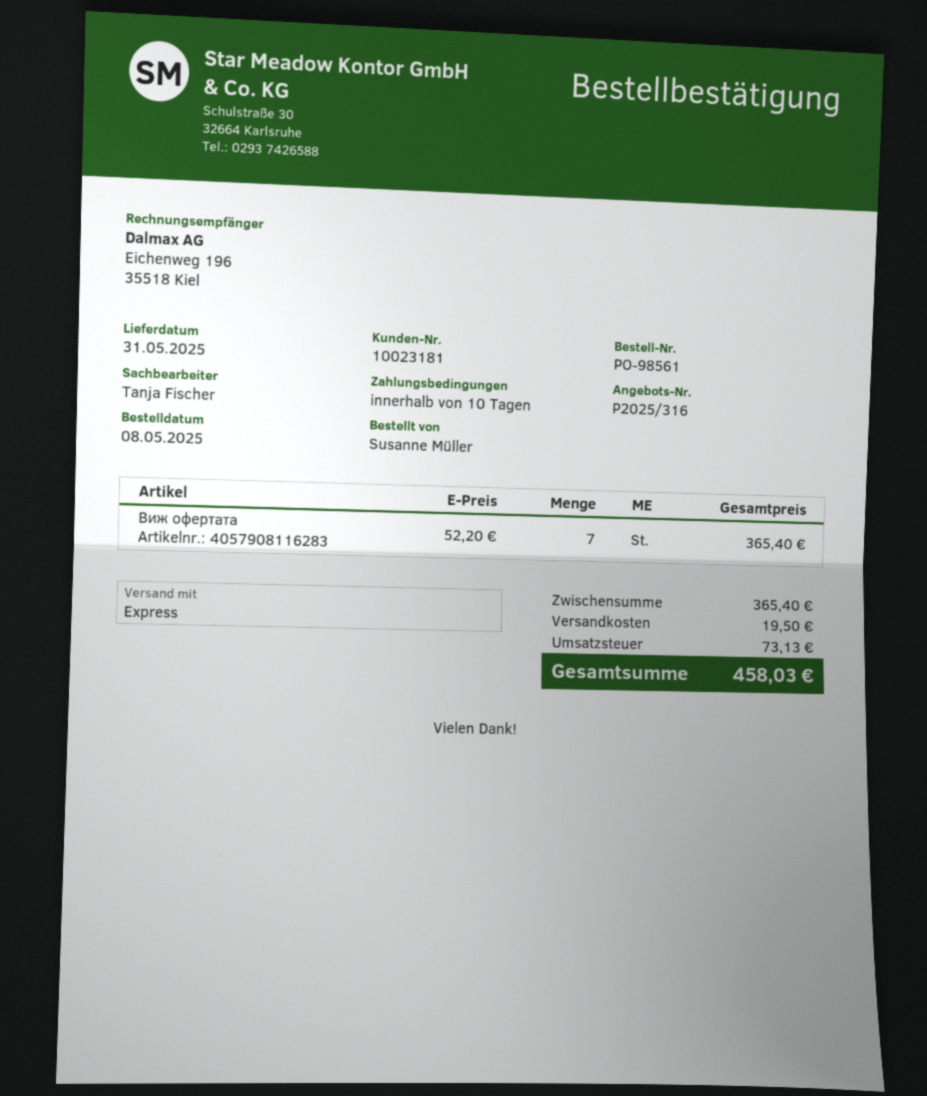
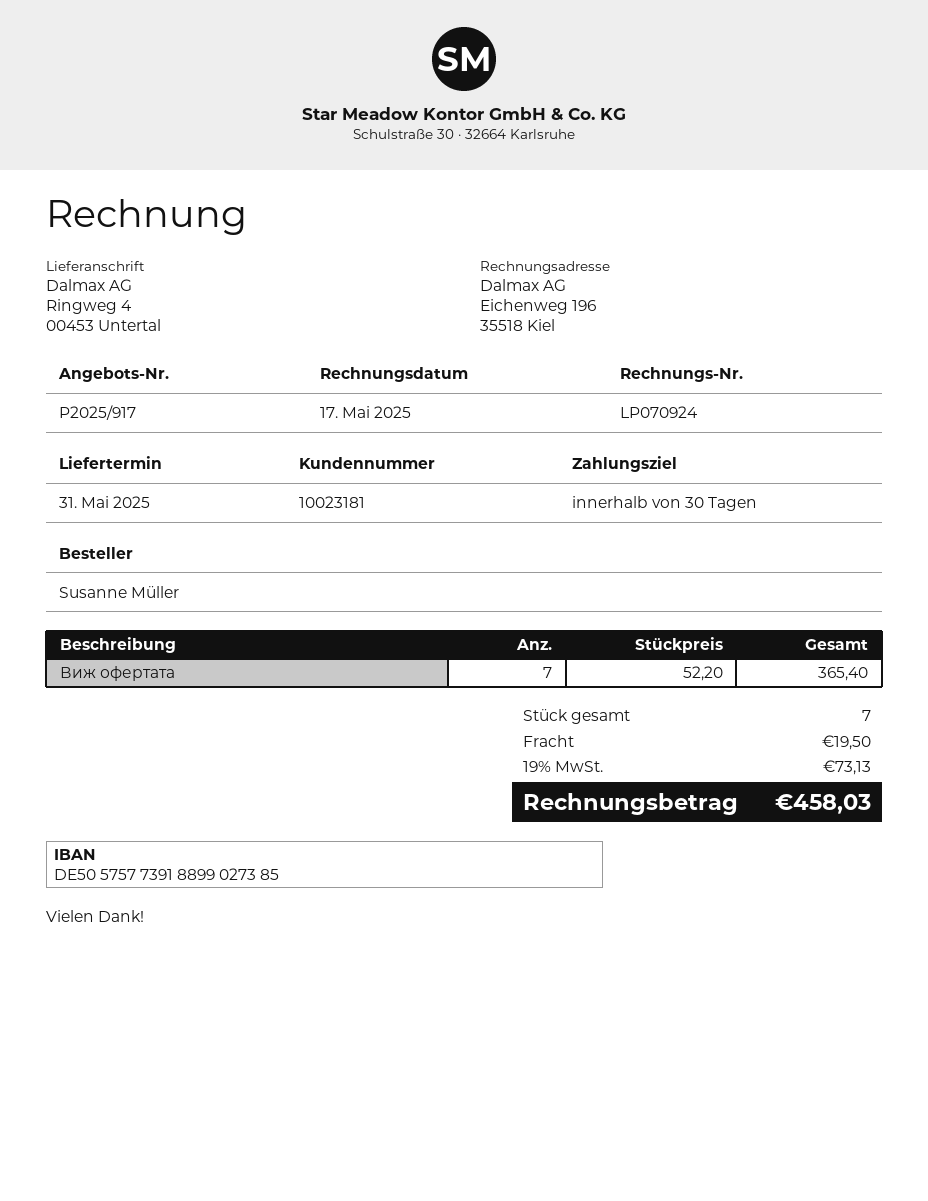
quote number: P2025/316 -> P2025/917
payment terms: 10 days -> 30 days

